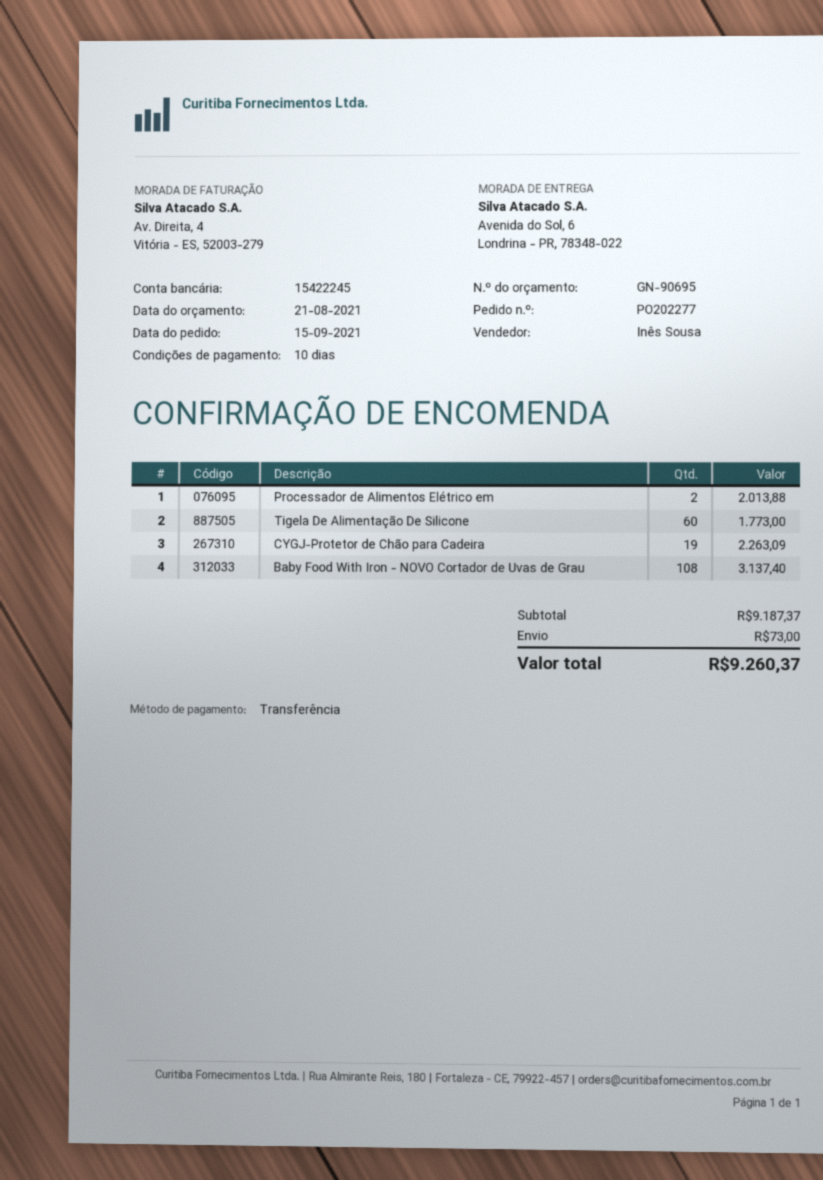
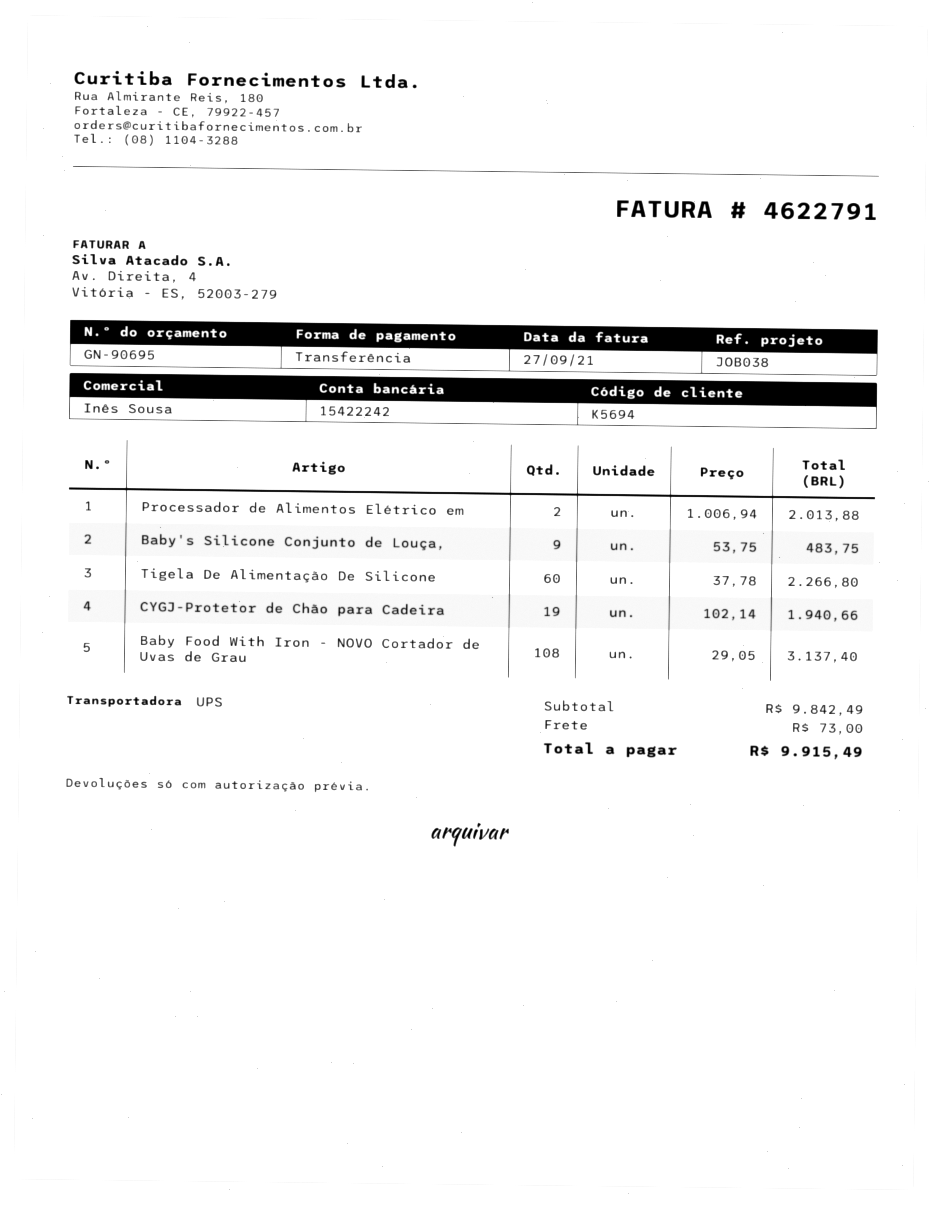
bank account: 15422245 -> 15422242
Tigela De Alimentação De Silicone: 60 for 1773.00 -> 60 for 2266.80
CYGJ-Protetor de Chão para Cadeira: 19 for 2263.09 -> 19 for 1940.66
Baby's Silicone Conjunto de Louça,: none -> 9 for 483.75
subtotal: 9187.37 -> 9842.49
total: 9260.37 -> 9915.49

